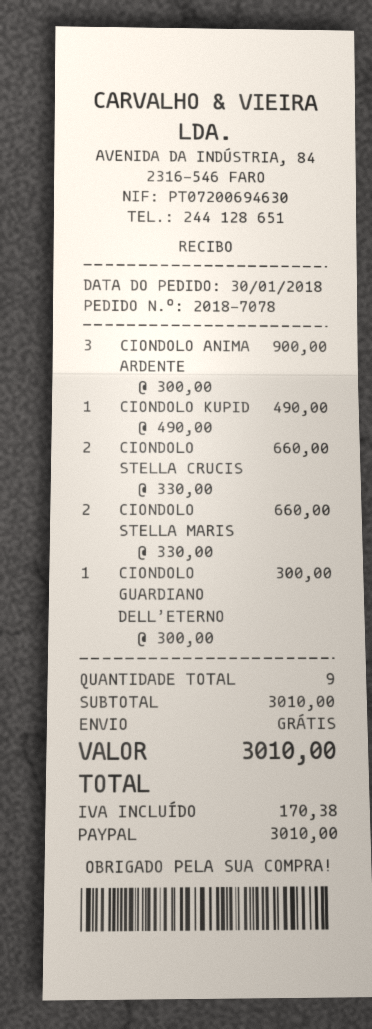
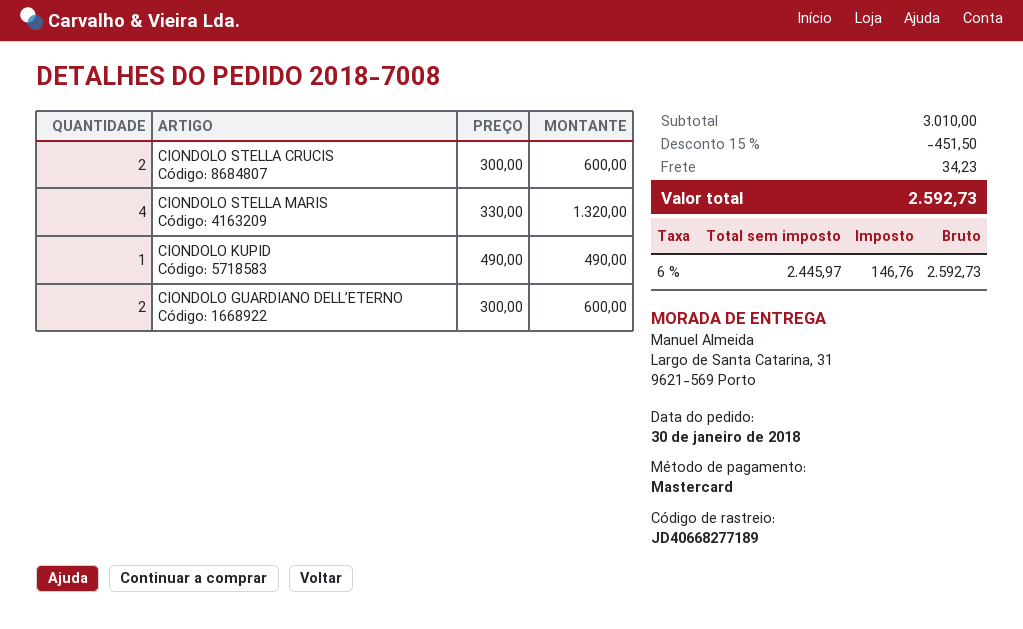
order number: 2018-7078 -> 2018-7008
payment method: PayPal -> Mastercard
CIONDOLO ANIMA ARDENTE: 3 x 300.00 = 900.00 -> none
CIONDOLO STELLA CRUCIS: 2 x 330.00 = 660.00 -> 2 x 300.00 = 600.00
CIONDOLO STELLA MARIS: 2 x 330.00 = 660.00 -> 4 x 330.00 = 1320.00
CIONDOLO GUARDIANO DELL’ETERNO: 1 x 300.00 = 300.00 -> 2 x 300.00 = 600.00
discount: none -> 15% = 451.50
shipping: 0.00 -> 34.23
tax: 170.38 -> 146.76
total: 3010.00 -> 2592.73

